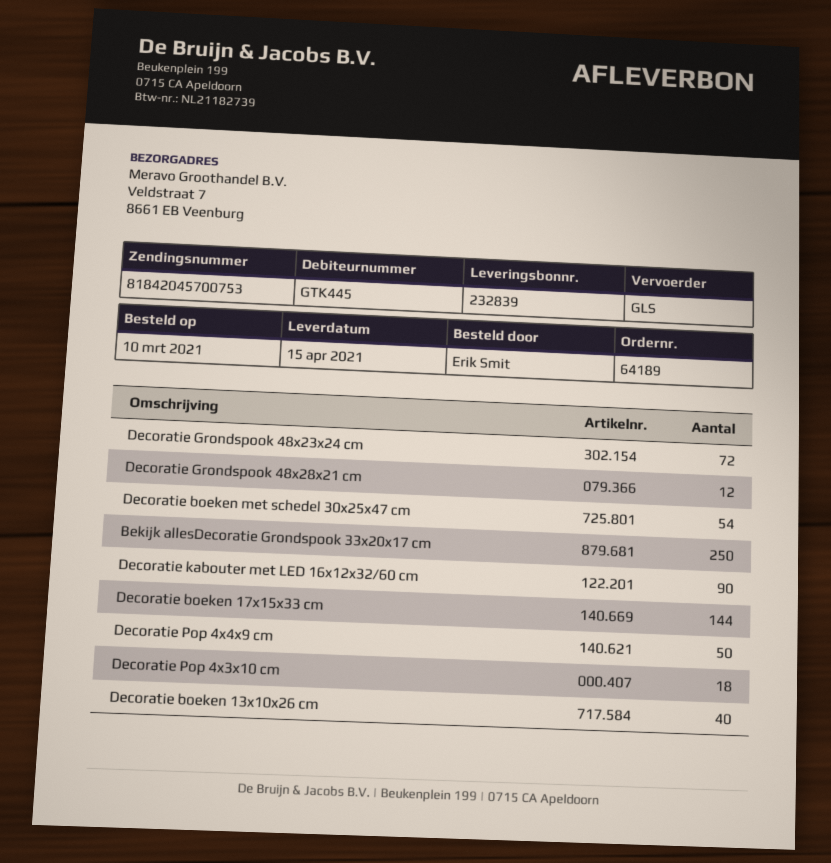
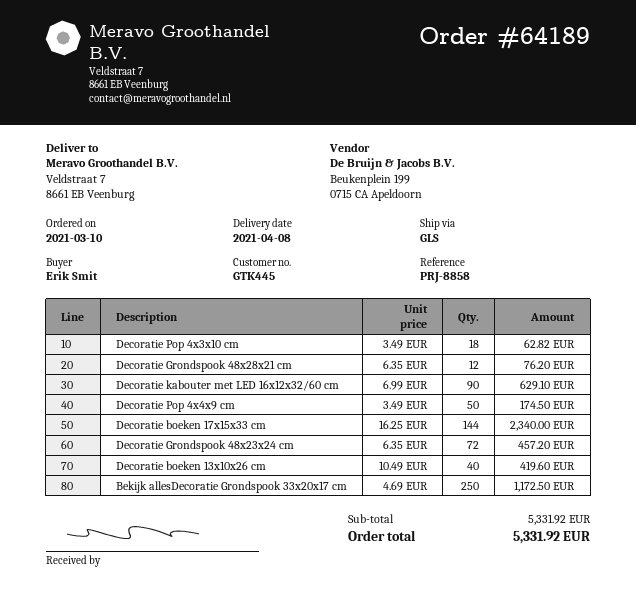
delivery date: 2021-04-15 -> 2021-04-08
Decoratie boeken met schedel 30x25x47 cm: 54 -> none

